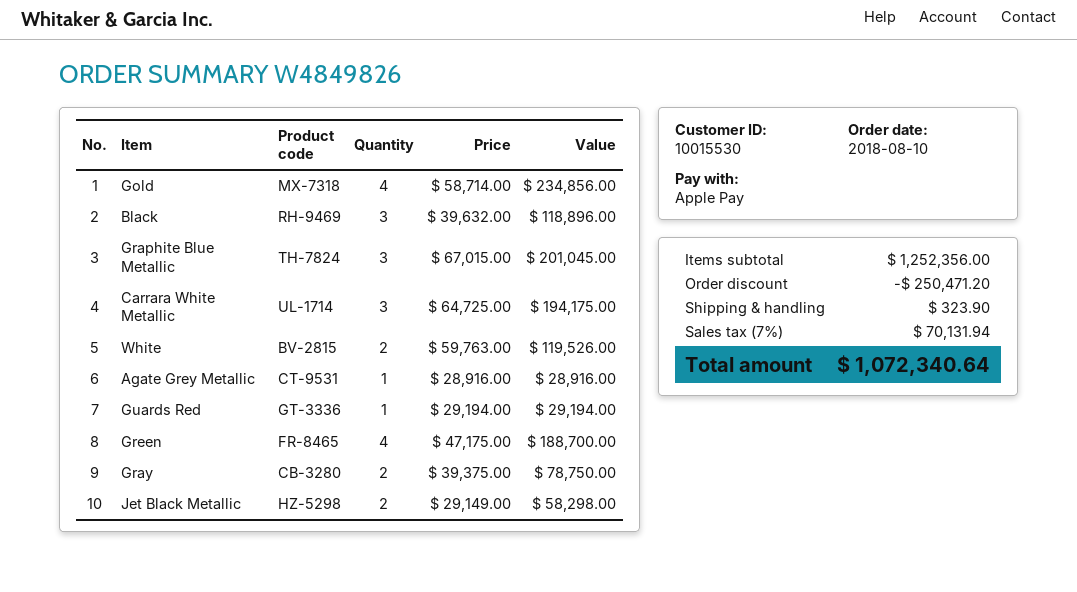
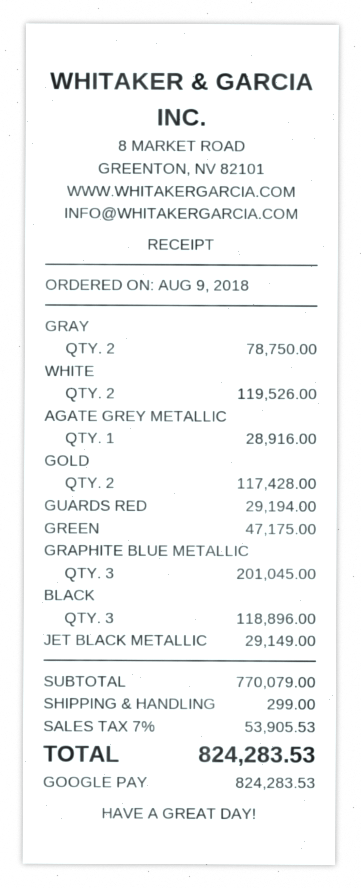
order date: 2018-08-10 -> 2018-08-09
payment method: Apple Pay -> Google Pay
Gold: 4 for 234856.00 -> 2 for 117428.00
Carrara White Metallic: 3 for 194175.00 -> none
Green: 4 for 188700.00 -> 1 for 47175.00
Jet Black Metallic: 2 for 58298.00 -> 1 for 29149.00
subtotal: 1252356.00 -> 770079.00
discount: 250471.20 -> none
shipping: 323.90 -> 299.00
tax: 7% = 70131.94 -> 7% = 53905.53
total: 1072340.64 -> 824283.53

